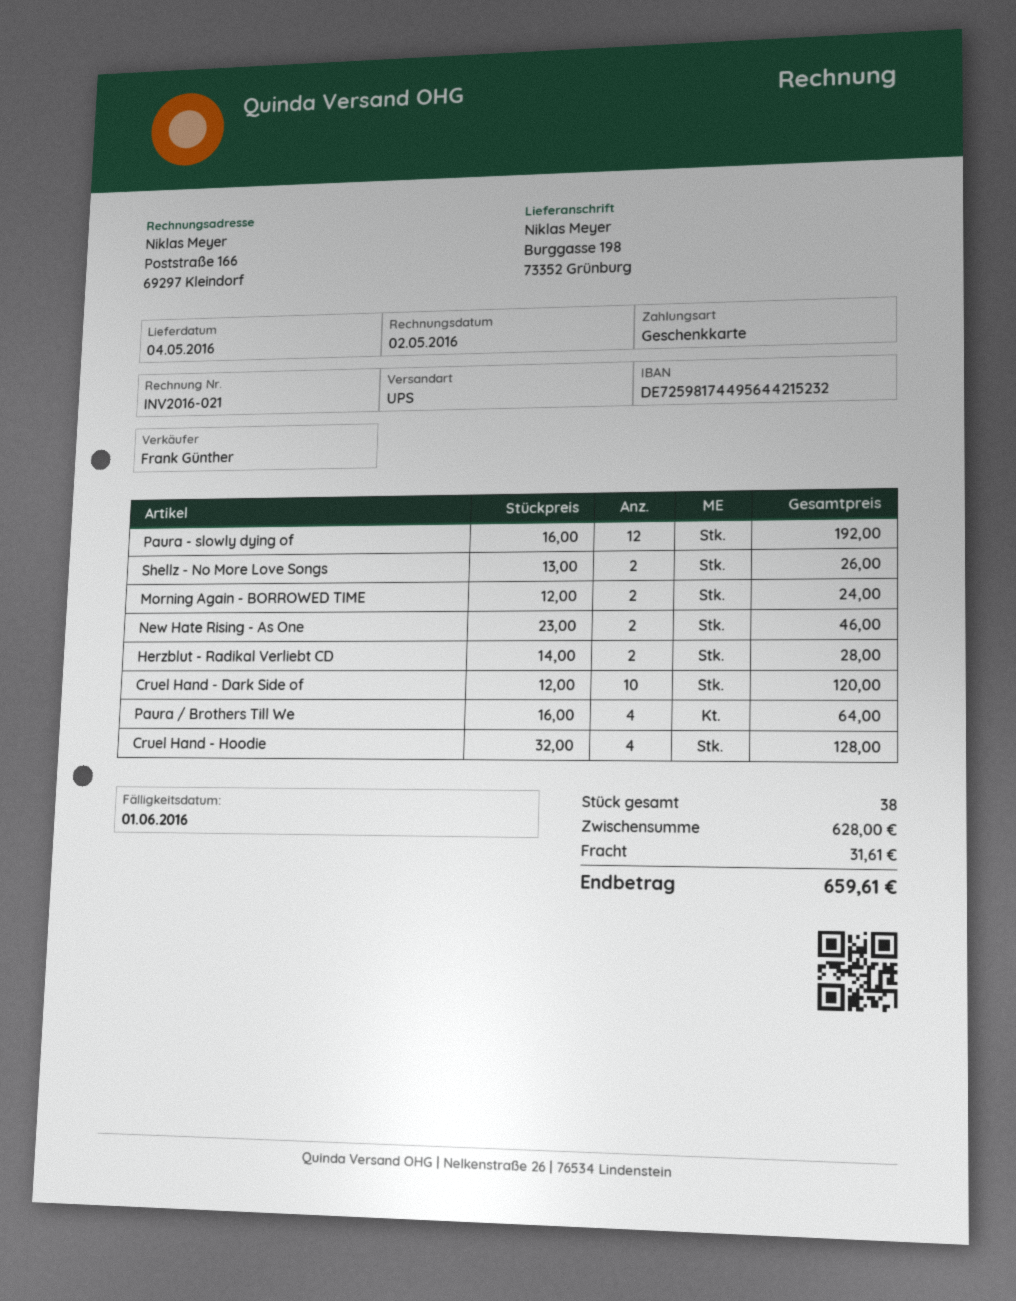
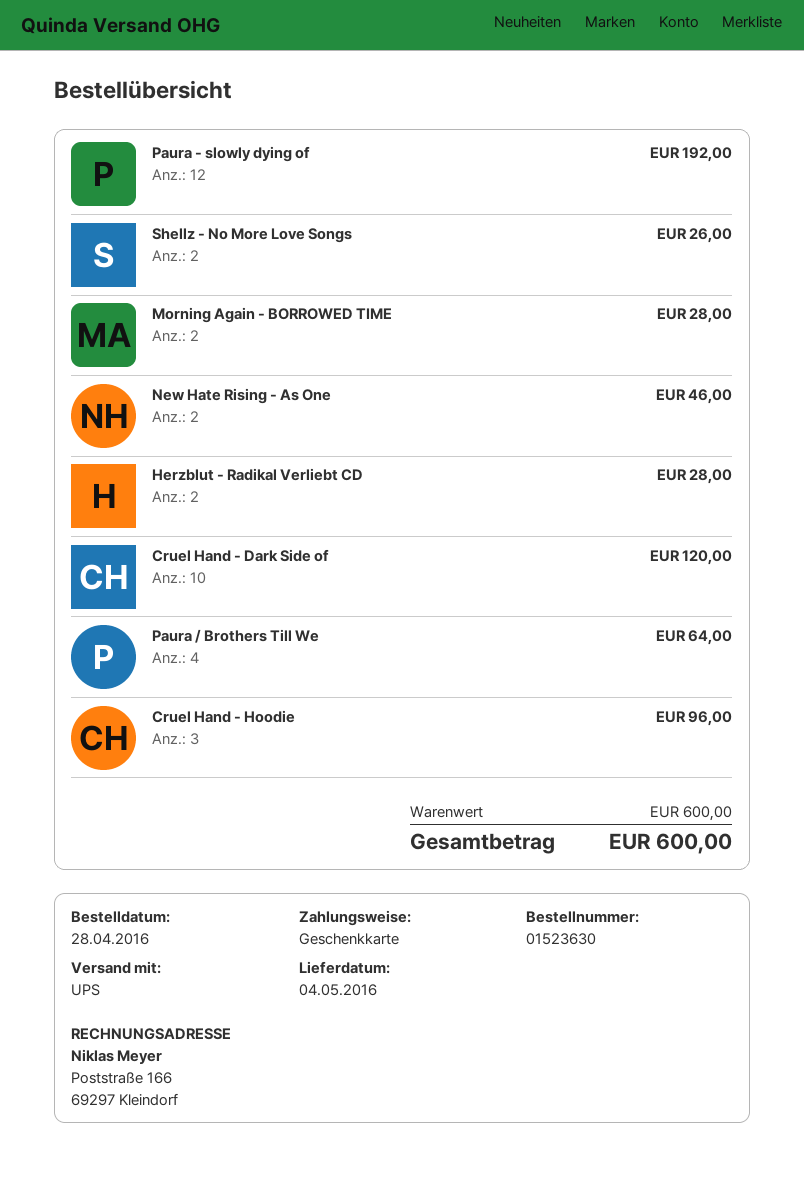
Morning Again - BORROWED TIME: 2 for 24.00 -> 2 for 28.00
Cruel Hand - Hoodie: 4 for 128.00 -> 3 for 96.00
subtotal: 628.00 -> 600.00
shipping: 31.61 -> none
total: 659.61 -> 600.00

